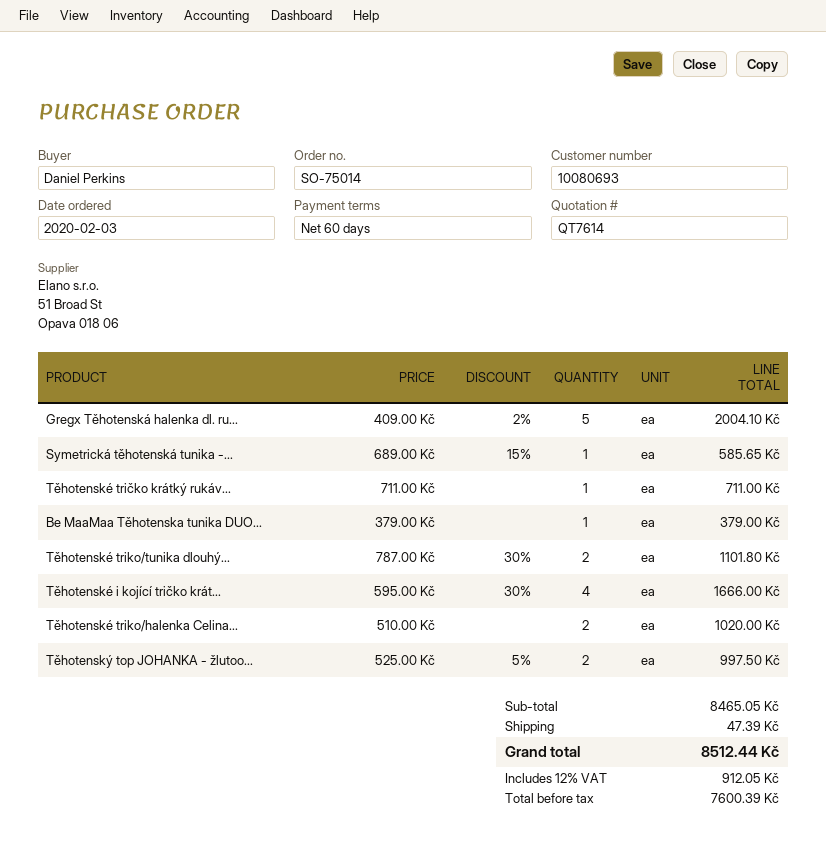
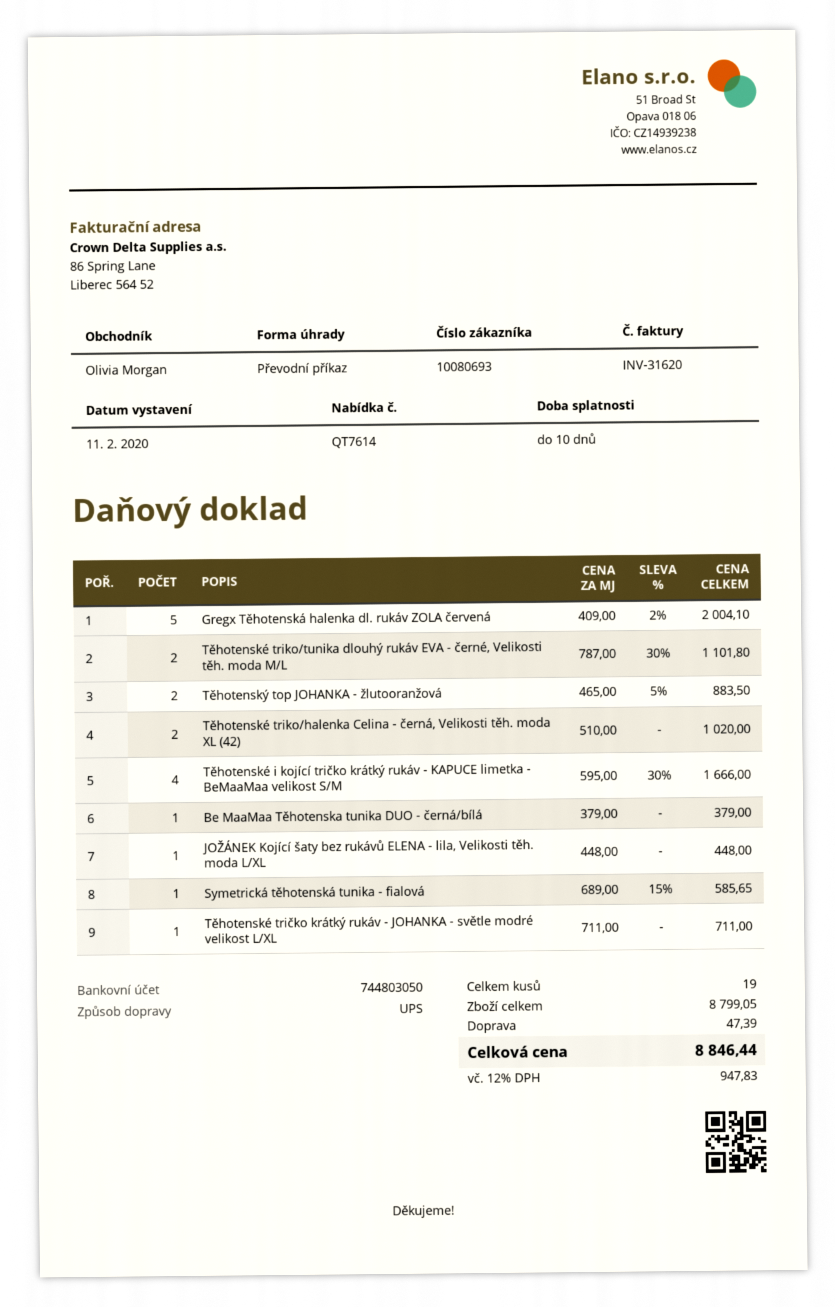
payment terms: 60 days -> 10 days
Těhotenský top JOHANKA - žlutoo...: 2 x 525.00 - 5% = 997.50 -> 2 x 465.00 - 5% = 883.50
JOŽÁNEK Kojící šaty bez rukávů ELENA - lila, Velikosti těh. moda L/XL: none -> 1 x 448.00 = 448.00
subtotal: 8465.05 -> 8799.05
tax: 12% = 912.05 -> 12% = 947.83
total: 8512.44 -> 8846.44

